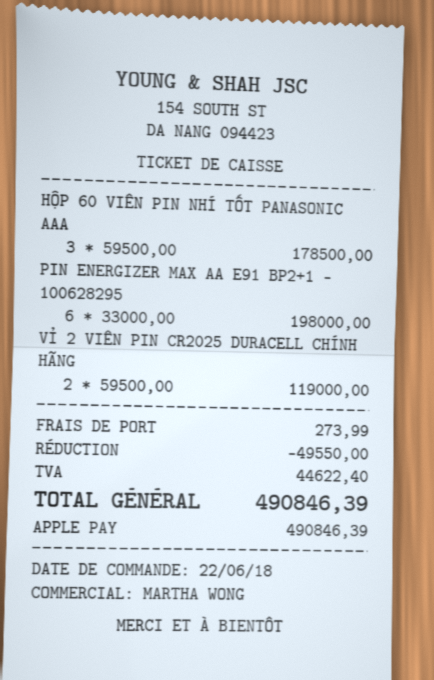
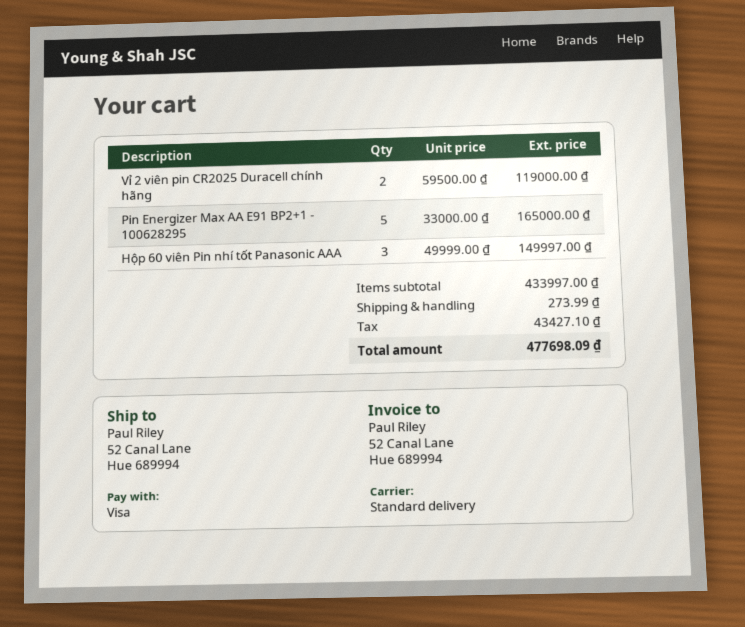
payment method: Apple Pay -> Visa
HỘP 60 VIÊN PIN NHÍ TỐT PANASONIC AAA: 3 x 59500.00 = 178500.00 -> 3 x 49999.00 = 149997.00
PIN ENERGIZER MAX AA E91 BP2+1 - 100628295: 6 x 33000.00 = 198000.00 -> 5 x 33000.00 = 165000.00
discount: 49550.00 -> none
tax: 44622.40 -> 43427.10
total: 490846.39 -> 477698.09

